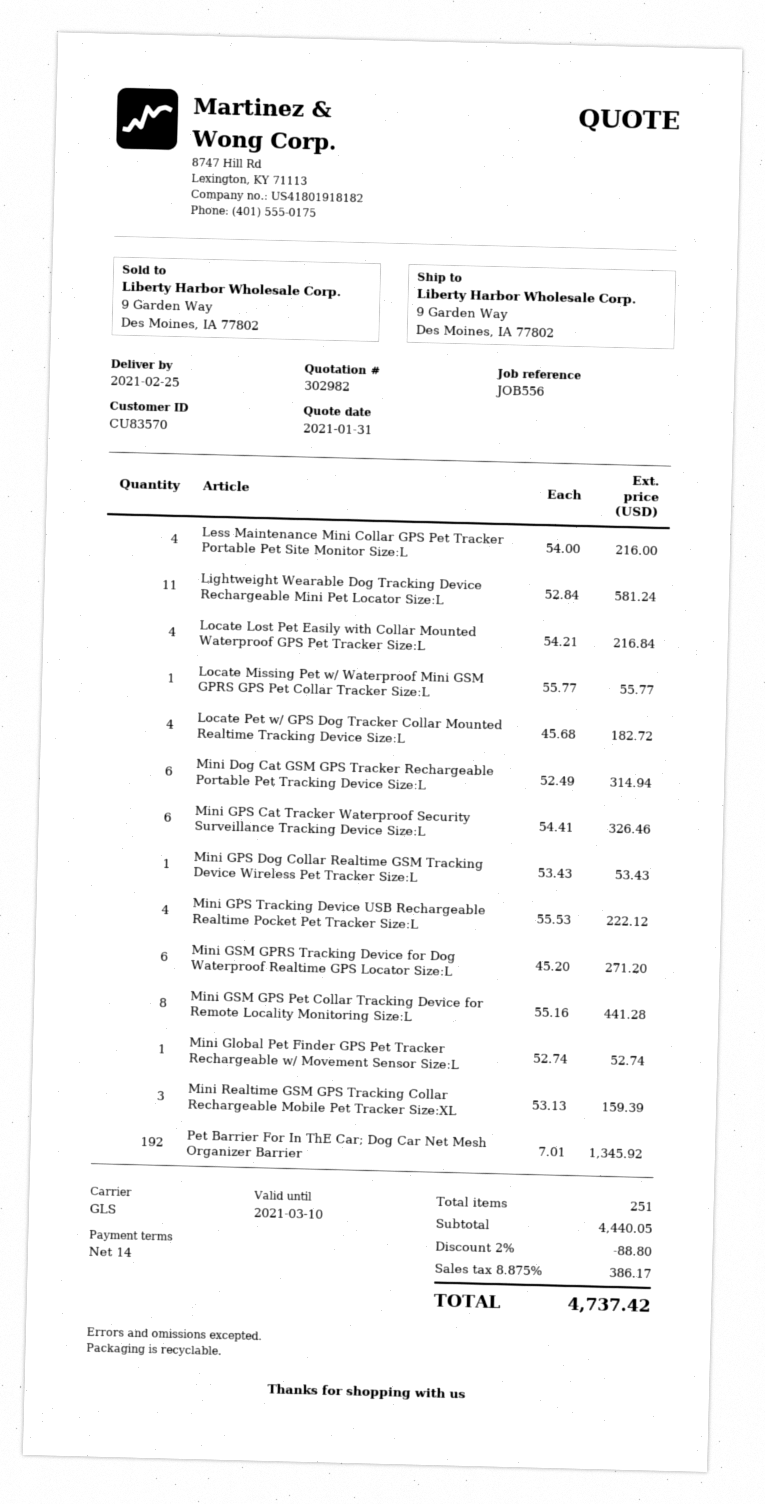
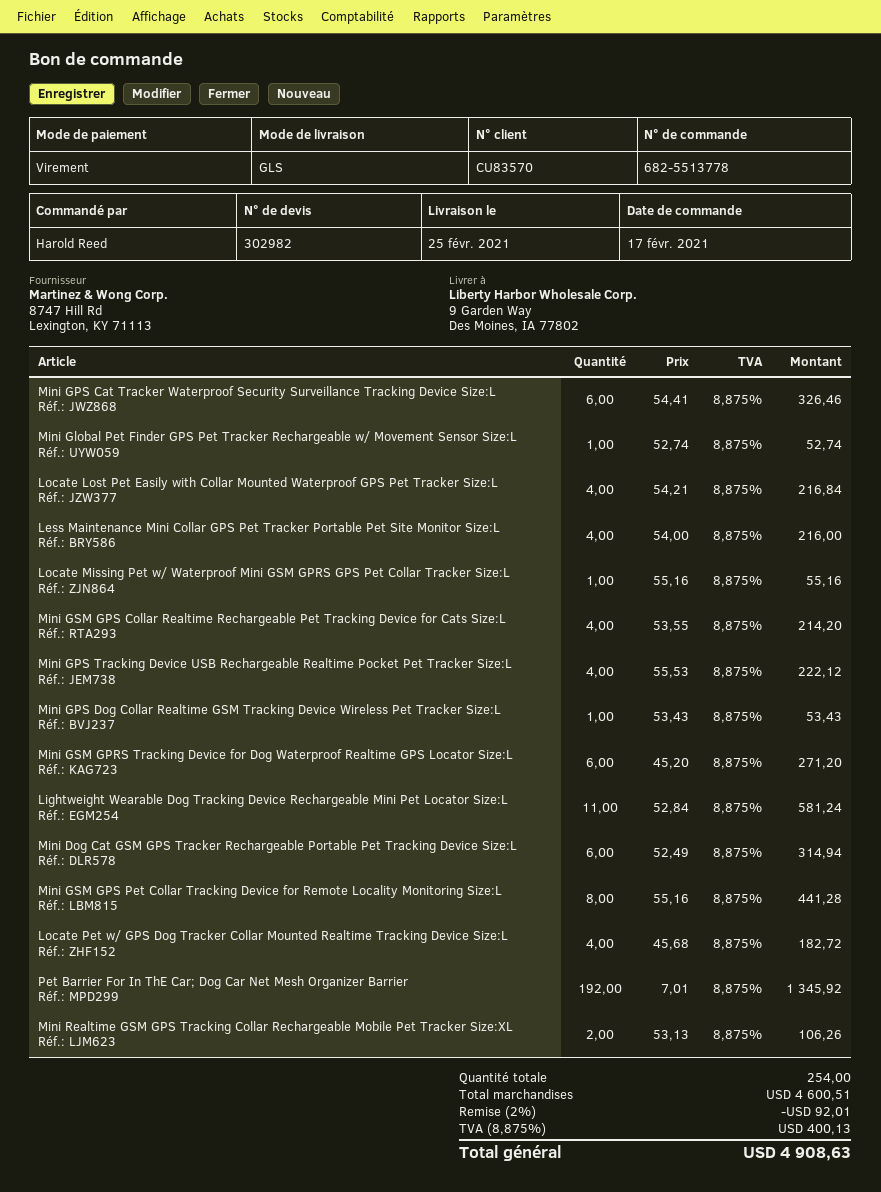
Locate Missing Pet w/ Waterproof Mini GSM GPRS GPS Pet Collar Tracker Size:L: 1 x 55.77 = 55.77 -> 1 x 55.16 = 55.16
Mini Realtime GSM GPS Tracking Collar Rechargeable Mobile Pet Tracker Size:XL: 3 x 53.13 = 159.39 -> 2 x 53.13 = 106.26
Mini GSM GPS Collar Realtime Rechargeable Pet Tracking Device for Cats Size:L: none -> 4 x 53.55 = 214.20
total quantity: 251 -> 254
subtotal: 4440.05 -> 4600.51
discount: 2% = 88.80 -> 2% = 92.01
tax: 8.875% = 386.17 -> 8.875% = 400.13
total: 4737.42 -> 4908.63

